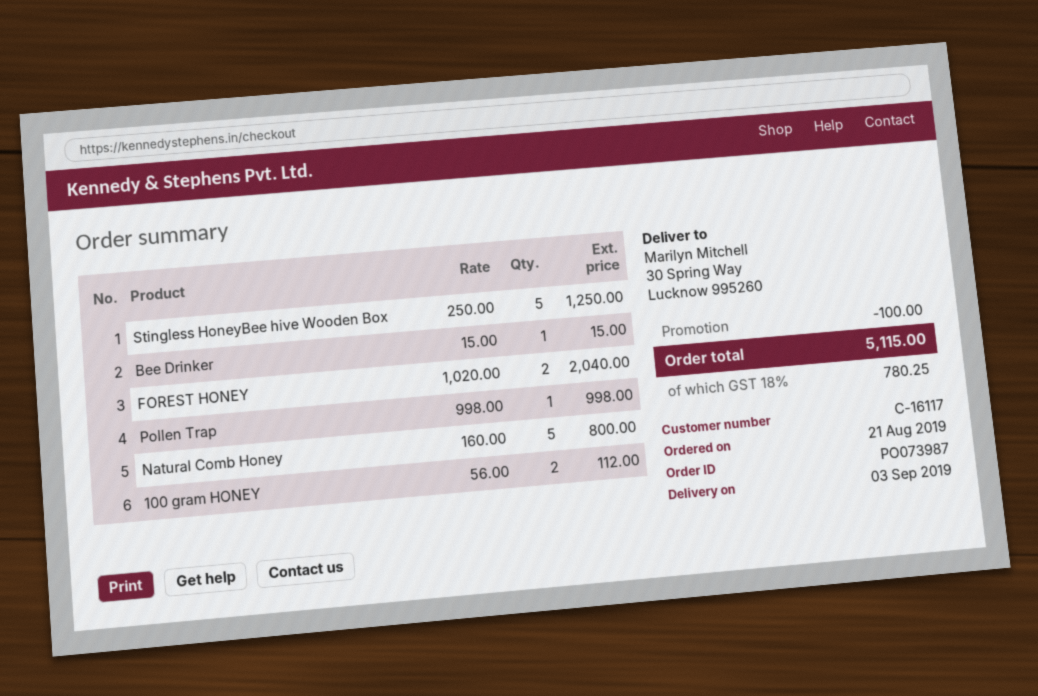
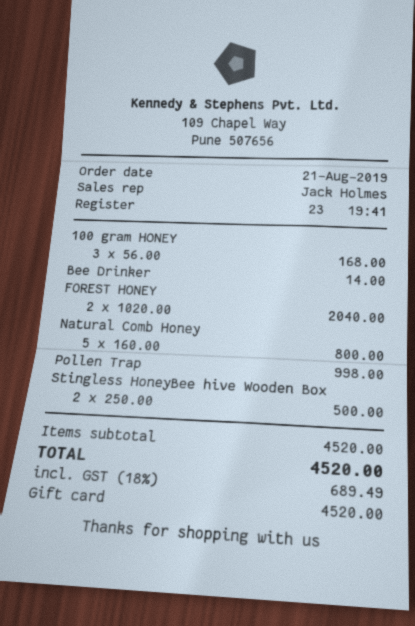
Stingless HoneyBee hive Wooden Box: 5 x 250.00 = 1250.00 -> 2 x 250.00 = 500.00
Bee Drinker: 1 x 15.00 = 15.00 -> 1 x 14.00 = 14.00
100 gram HONEY: 2 x 56.00 = 112.00 -> 3 x 56.00 = 168.00
discount: 100.00 -> none
tax: 18% = 780.25 -> 18% = 689.49
total: 5115.00 -> 4520.00

